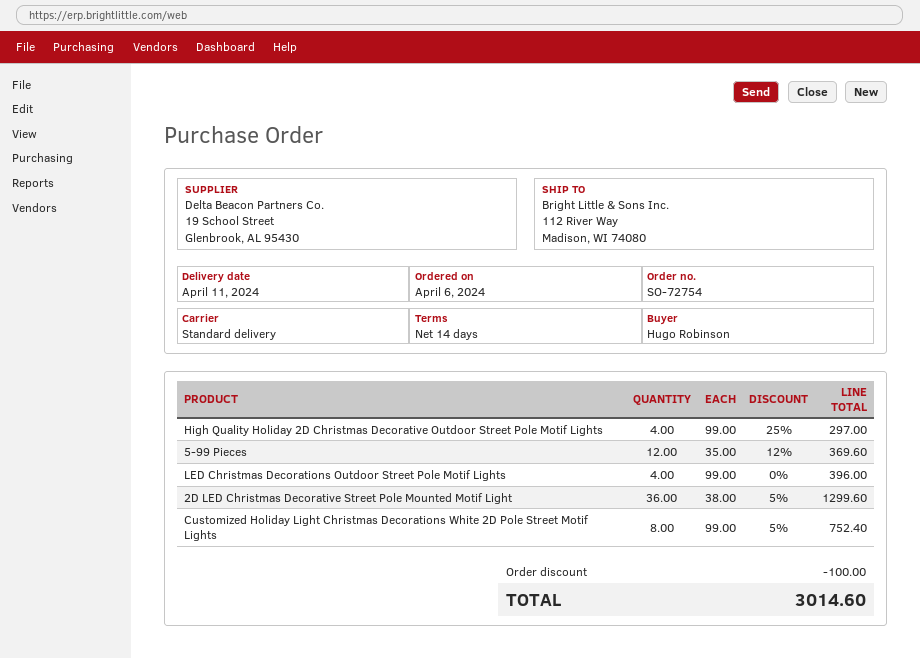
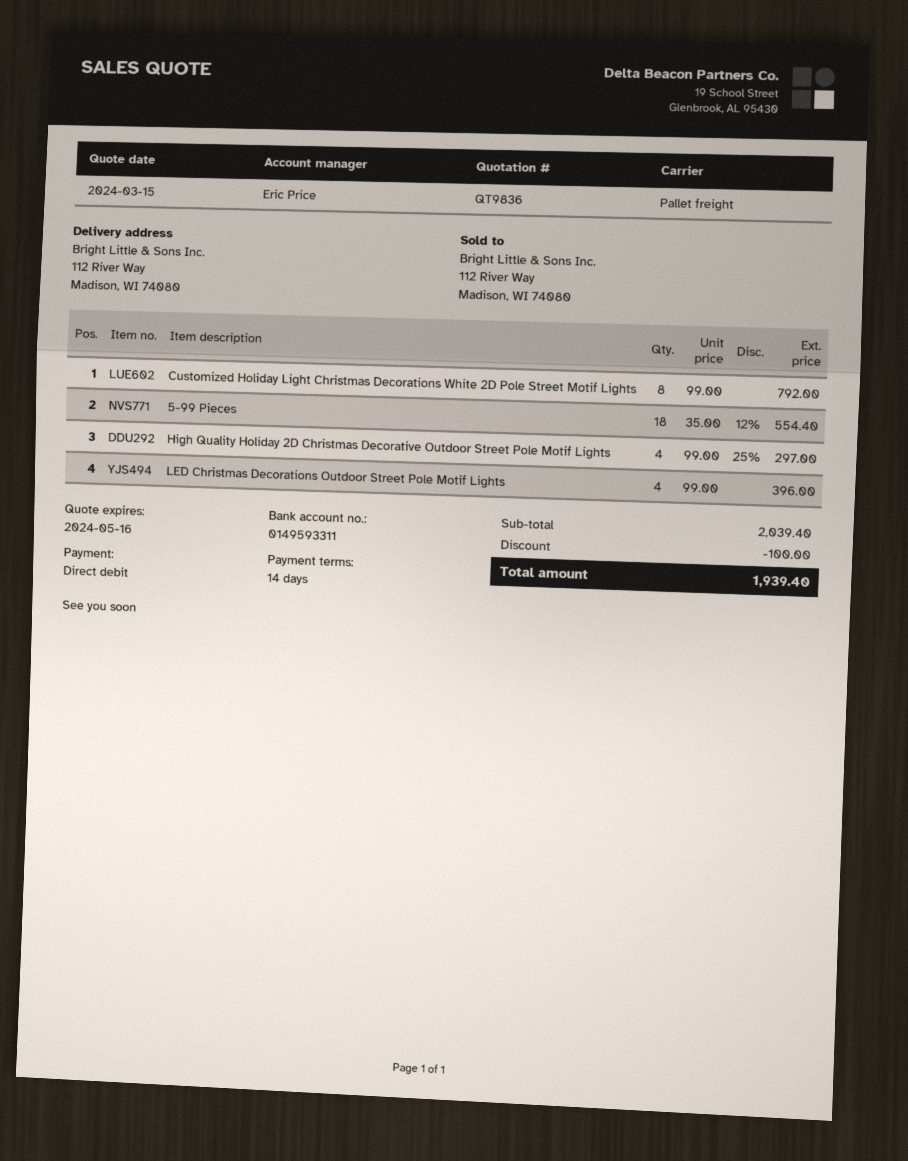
shipping method: standard -> pallet freight
5-99 Pieces: 12 x 35.00 - 12% = 369.60 -> 18 x 35.00 - 12% = 554.40
2D LED Christmas Decorative Street Pole Mounted Motif Light: 36 x 38.00 - 5% = 1299.60 -> none
Customized Holiday Light Christmas Decorations White 2D Pole Street Motif Lights: 8 x 99.00 - 5% = 752.40 -> 8 x 99.00 = 792.00
total: 3014.60 -> 1939.40

